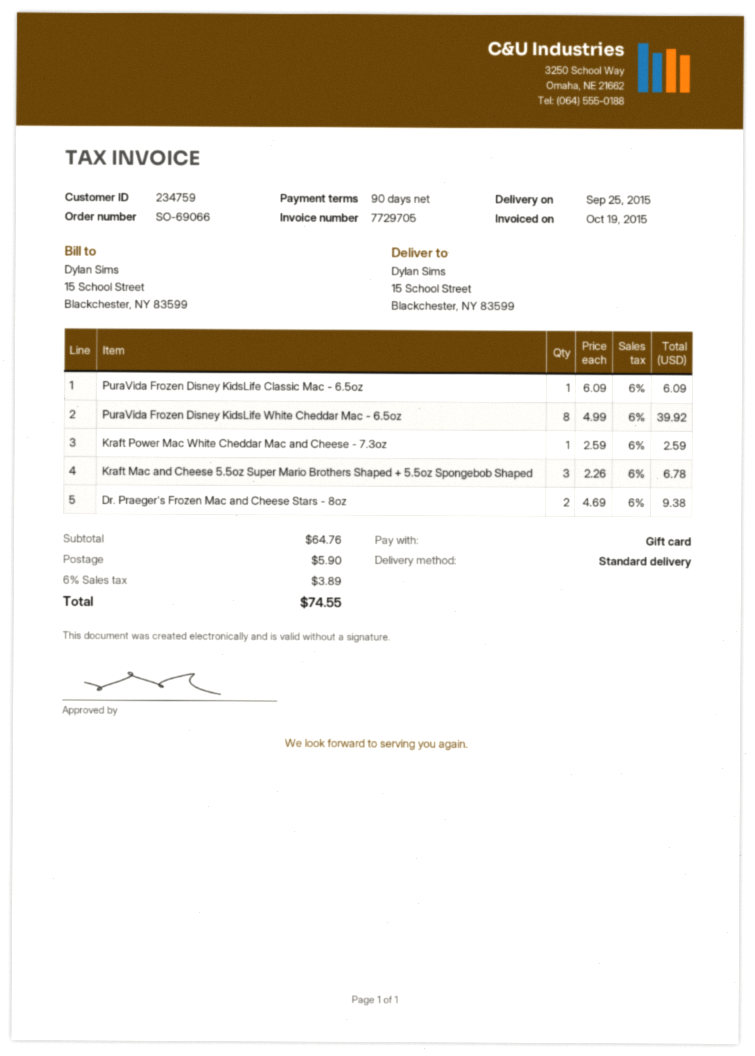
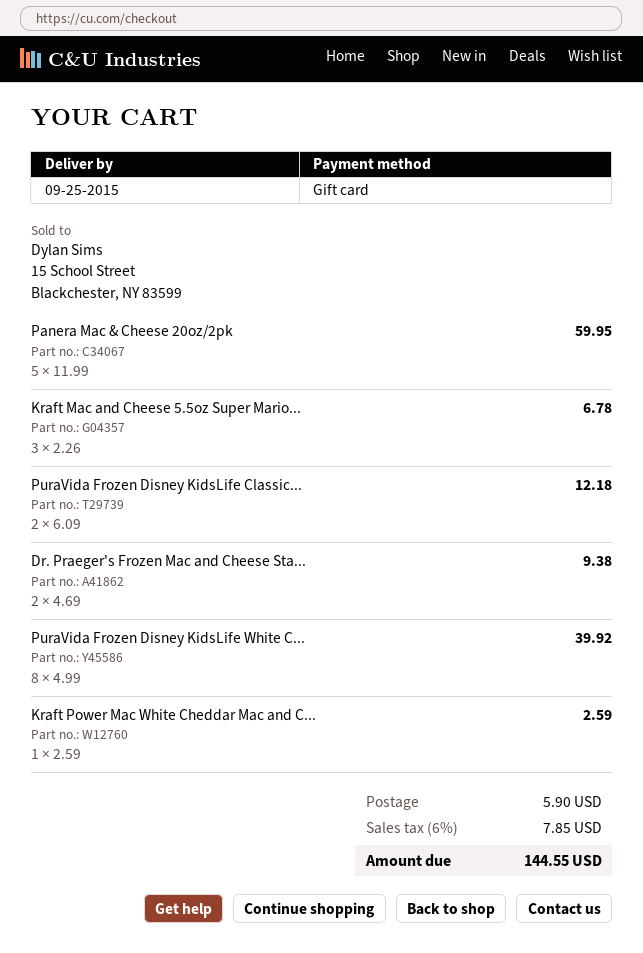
PuraVida Frozen Disney KidsLife Classic Mac - 6.5oz: 1 x 6.09 = 6.09 -> 2 x 6.09 = 12.18
Panera Mac & Cheese 20oz/2pk: none -> 5 x 11.99 = 59.95
tax: 6% = 3.89 -> 6% = 7.85
total: 74.55 -> 144.55

